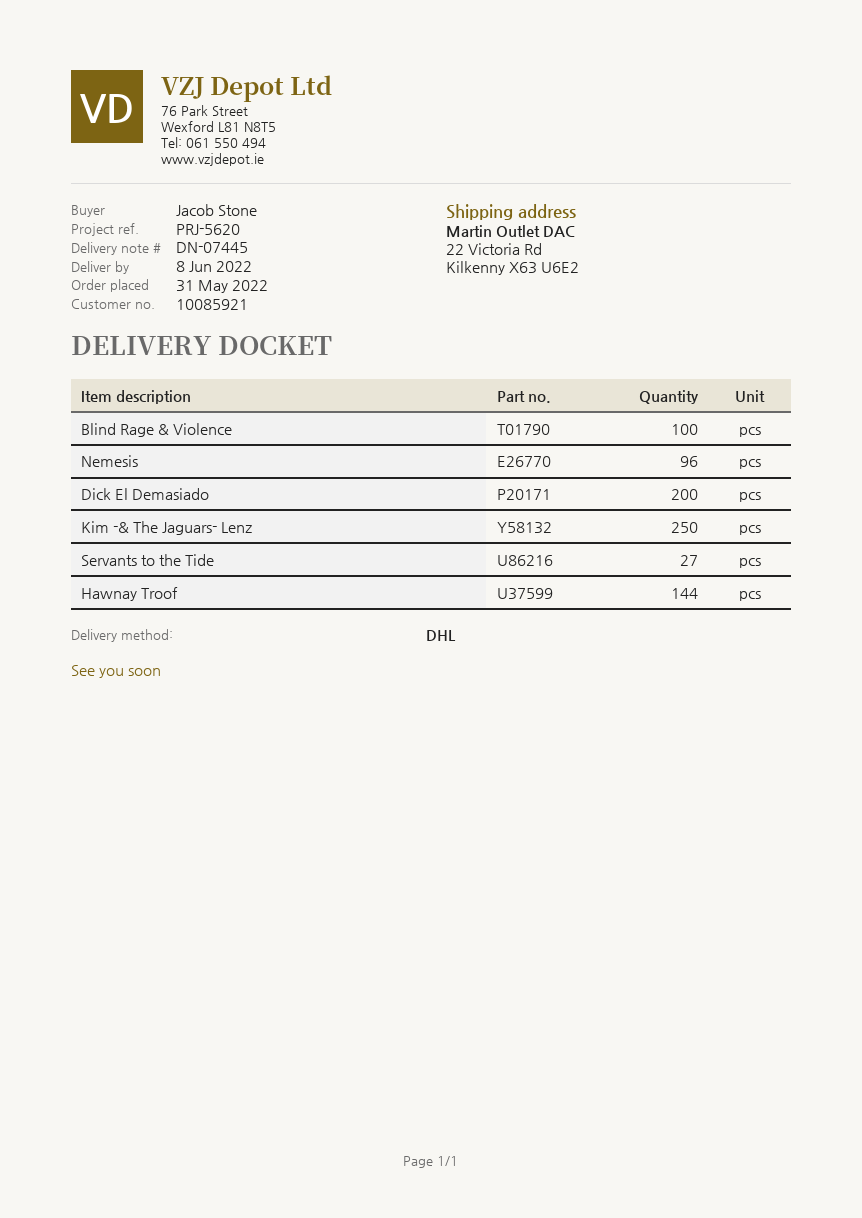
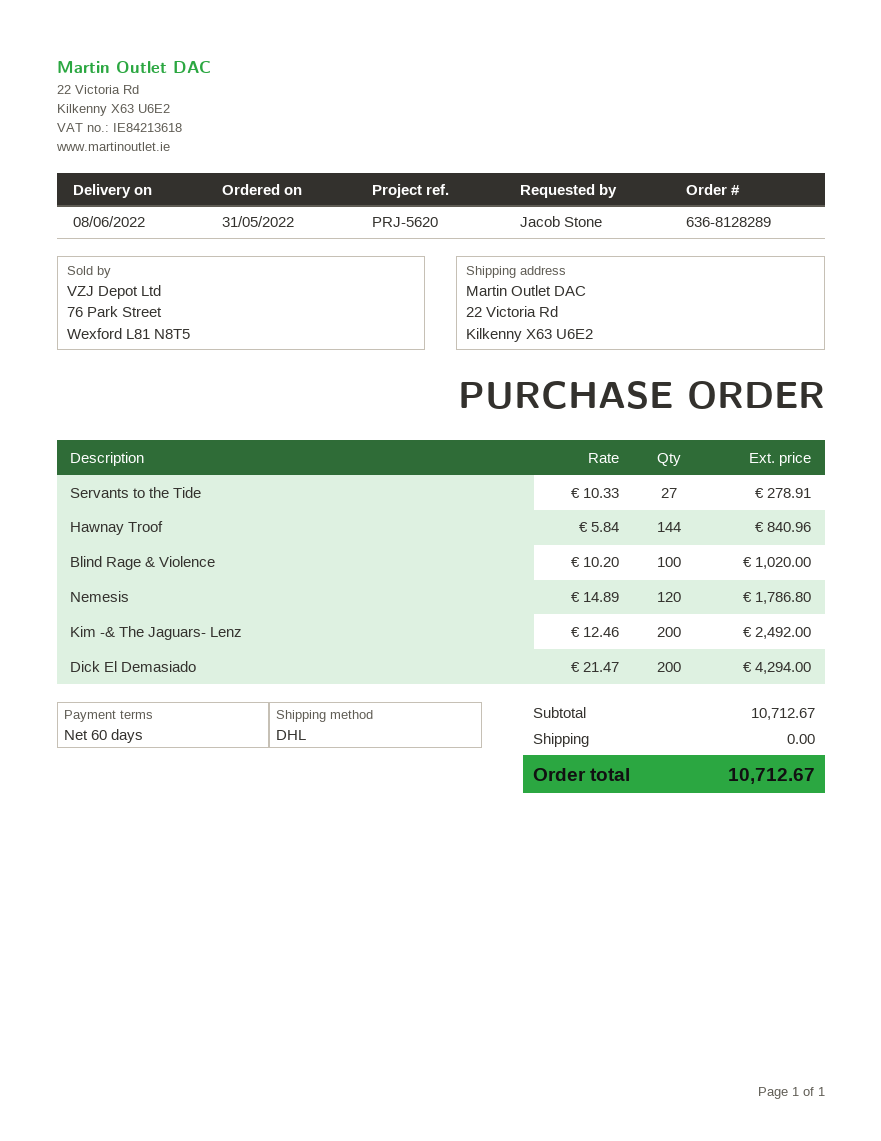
Nemesis: 96 -> 120
Kim -& The Jaguars- Lenz: 250 -> 200

